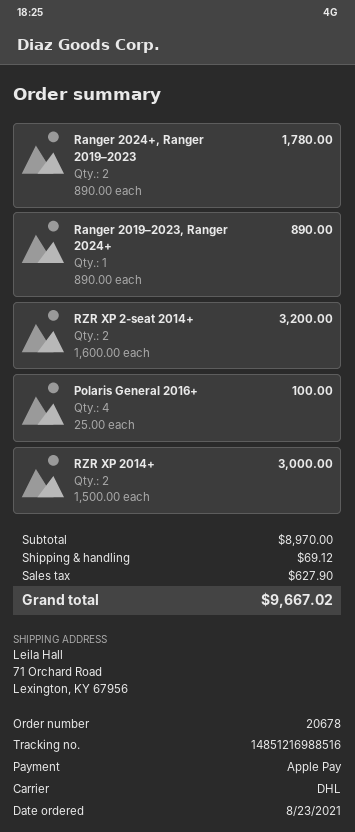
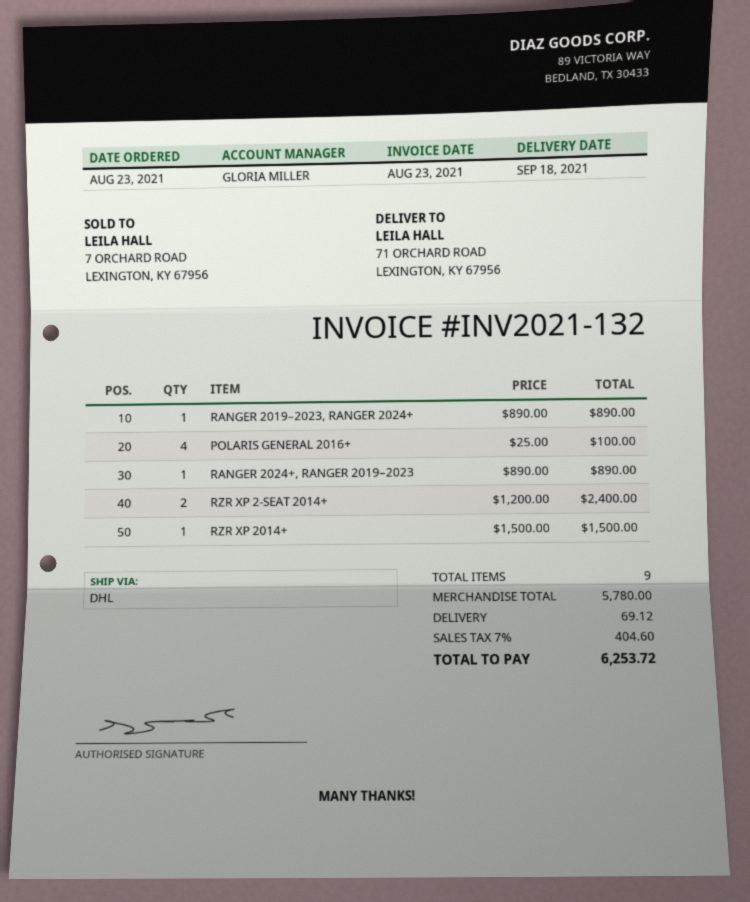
Ranger 2024+, Ranger 2019–2023: 2 x 890.00 = 1780.00 -> 1 x 890.00 = 890.00
RZR XP 2-seat 2014+: 2 x 1600.00 = 3200.00 -> 2 x 1200.00 = 2400.00
RZR XP 2014+: 2 x 1500.00 = 3000.00 -> 1 x 1500.00 = 1500.00
subtotal: 8970.00 -> 5780.00
tax: 627.90 -> 404.60
total: 9667.02 -> 6253.72

